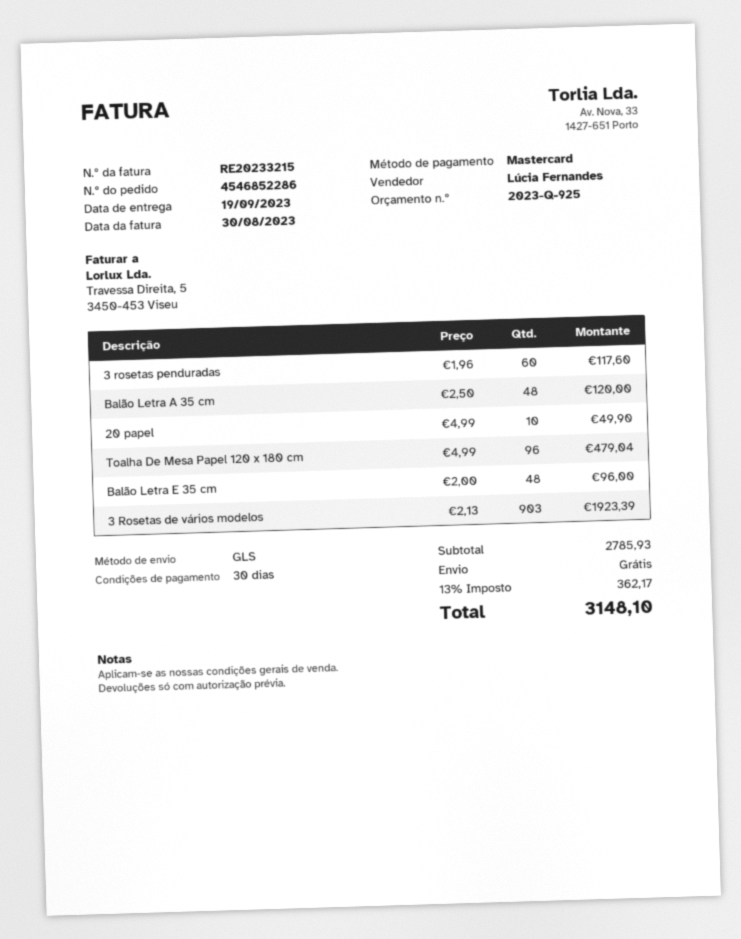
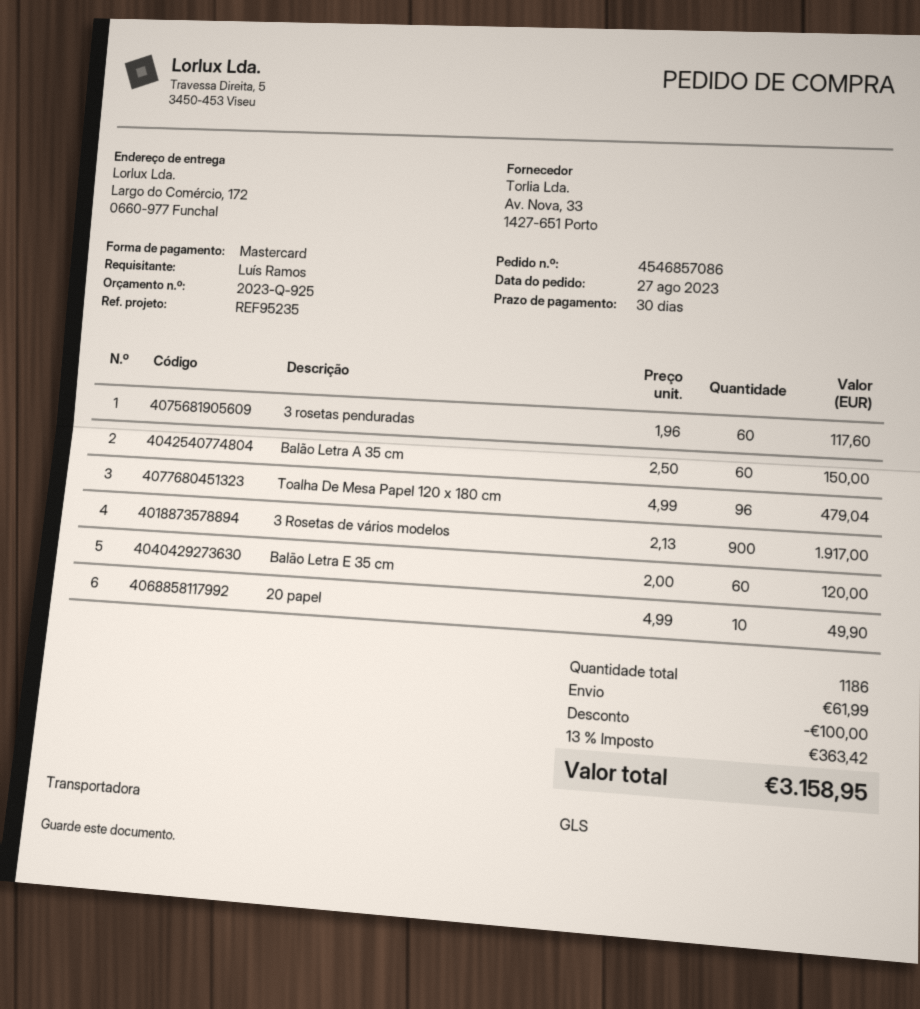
order number: 4546852286 -> 4546857086
Balão Letra A 35 cm: 48 x 2.50 = 120.00 -> 60 x 2.50 = 150.00
Balão Letra E 35 cm: 48 x 2.00 = 96.00 -> 60 x 2.00 = 120.00
3 Rosetas de vários modelos: 903 x 2.13 = 1923.39 -> 900 x 2.13 = 1917.00
discount: none -> 100.00
shipping: 0.00 -> 61.99
tax: 13% = 362.17 -> 13% = 363.42
total: 3148.10 -> 3158.95

